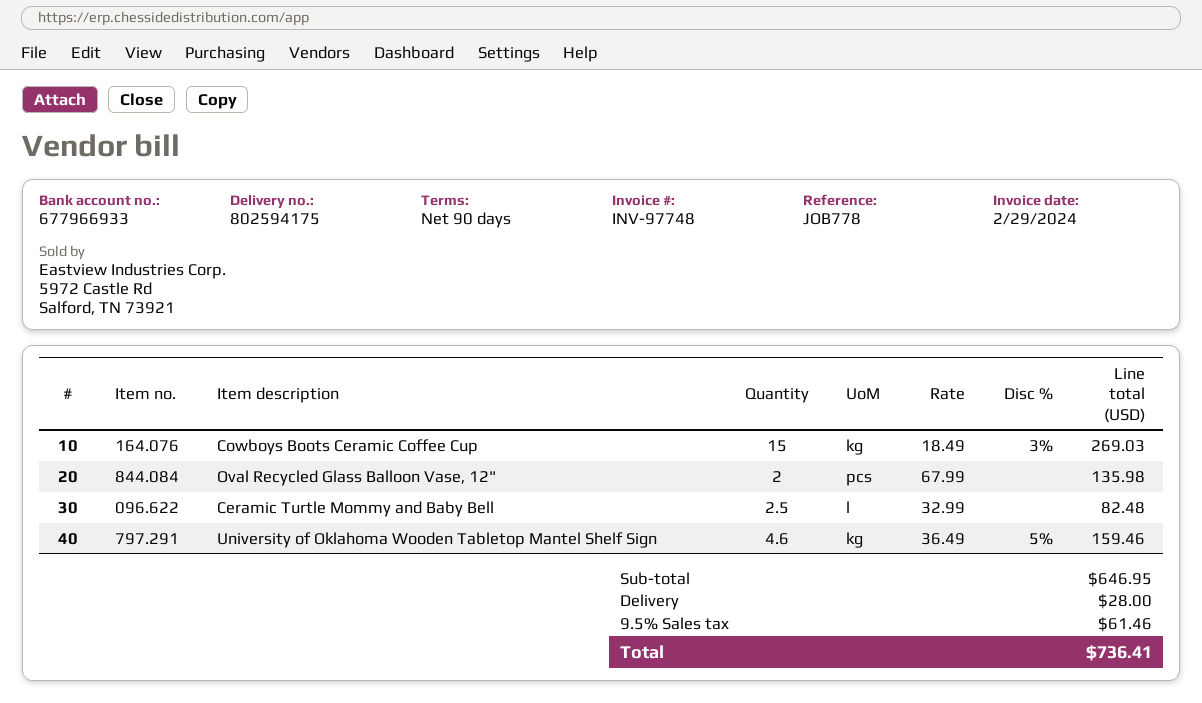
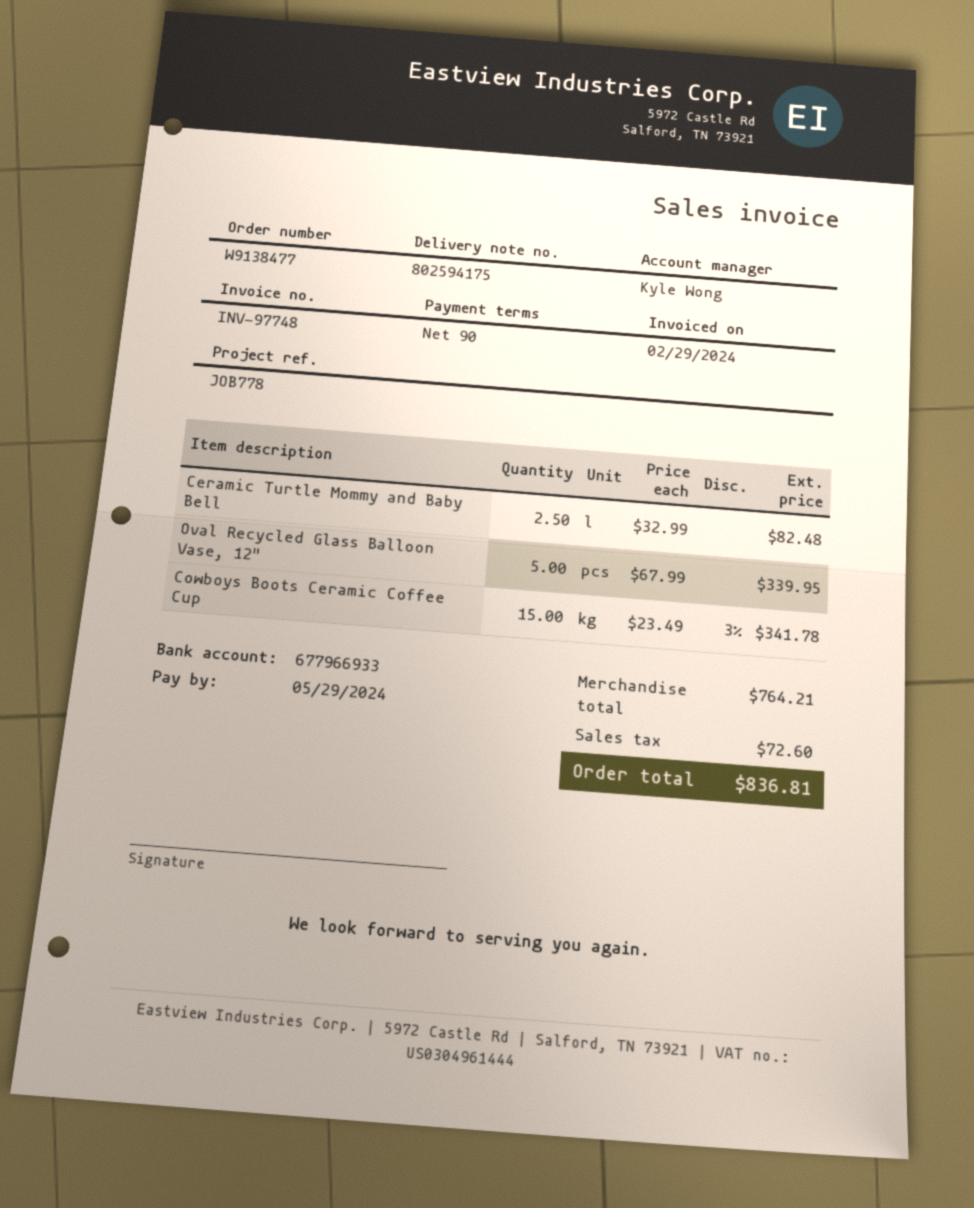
Cowboys Boots Ceramic Coffee Cup: 15 x 18.49 - 3% = 269.03 -> 15 x 23.49 - 3% = 341.78
Oval Recycled Glass Balloon Vase, 12": 2 x 67.99 = 135.98 -> 5 x 67.99 = 339.95
University of Oklahoma Wooden Tabletop Mantel Shelf Sign: 4.6 x 36.49 - 5% = 159.46 -> none
subtotal: 646.95 -> 764.21
shipping: 28.00 -> none
tax: 61.46 -> 72.60
total: 736.41 -> 836.81

